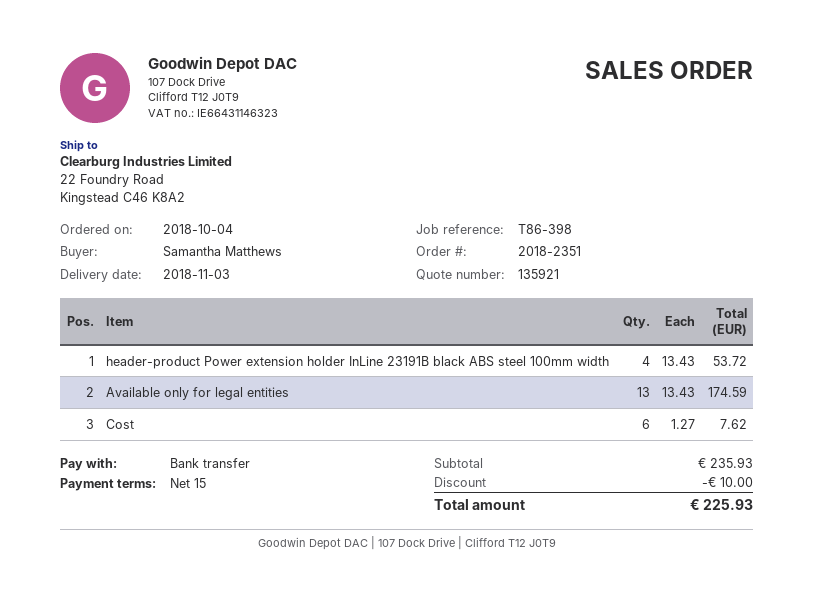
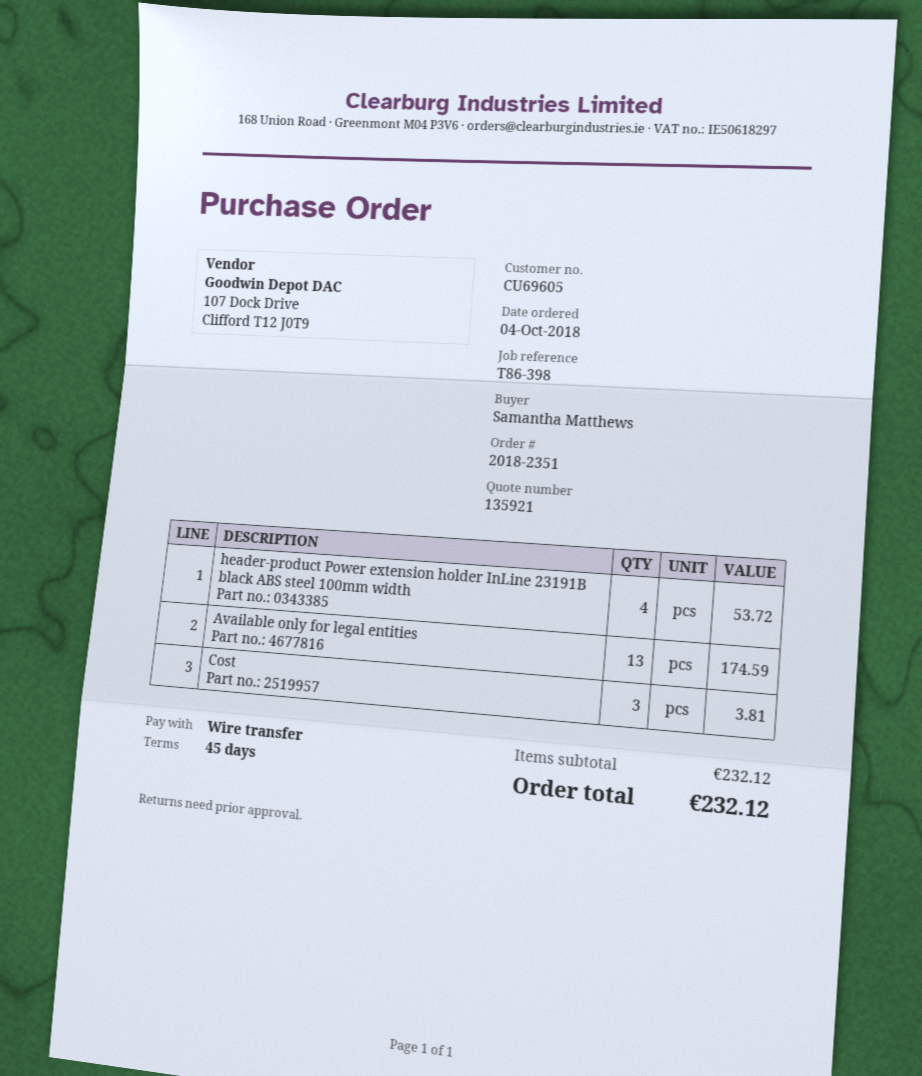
payment terms: 15 days -> 45 days
Cost: 6 for 7.62 -> 3 for 3.81
subtotal: 235.93 -> 232.12
discount: 10.00 -> none
total: 225.93 -> 232.12

